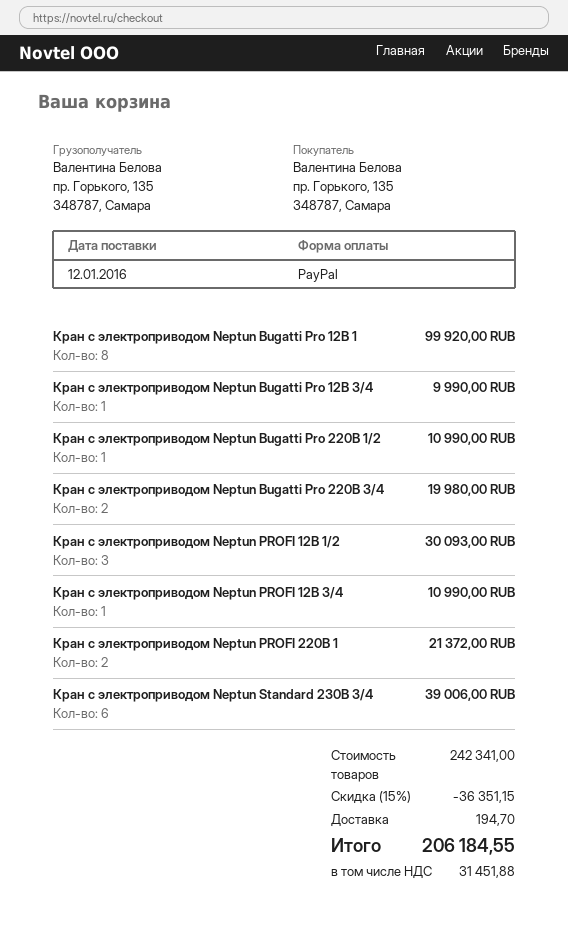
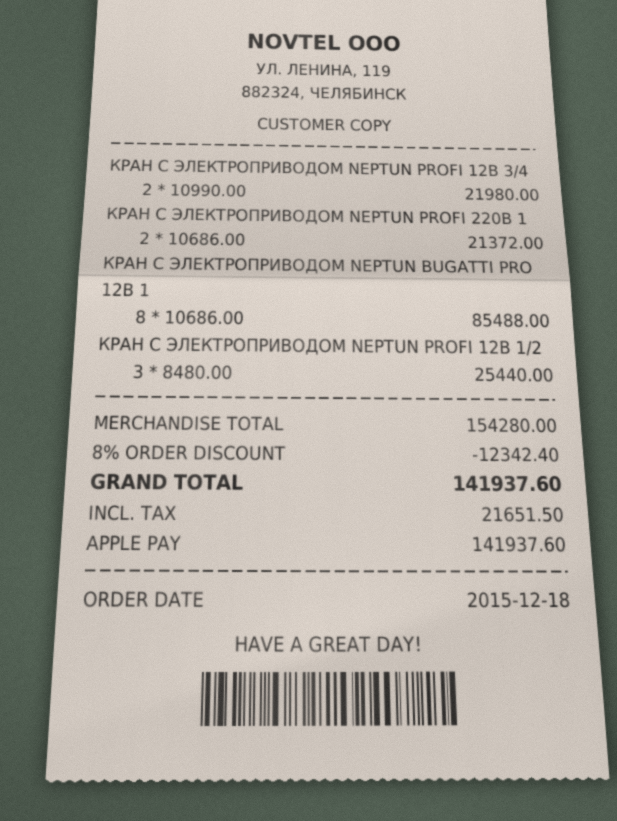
payment method: PayPal -> Apple Pay
Кран с электроприводом Neptun Bugatti Pro 12В 1: 8 for 99920.00 -> 8 for 85488.00
Кран с электроприводом Neptun Bugatti Pro 12В 3/4: 1 for 9990.00 -> none
Кран с электроприводом Neptun Bugatti Pro 220B 1/2: 1 for 10990.00 -> none
Кран с электроприводом Neptun Bugatti Pro 220В 3/4: 2 for 19980.00 -> none
Кран с электроприводом Neptun PROFI 12В 1/2: 3 for 30093.00 -> 3 for 25440.00
Кран с электроприводом Neptun PROFI 12В 3/4: 1 for 10990.00 -> 2 for 21980.00
Кран с электроприводом Neptun Standard 230В 3/4: 6 for 39006.00 -> none
subtotal: 242341.00 -> 154280.00
discount: 15% = 36351.15 -> 8% = 12342.40
shipping: 194.70 -> none
tax: 31451.88 -> 21651.50
total: 206184.55 -> 141937.60

